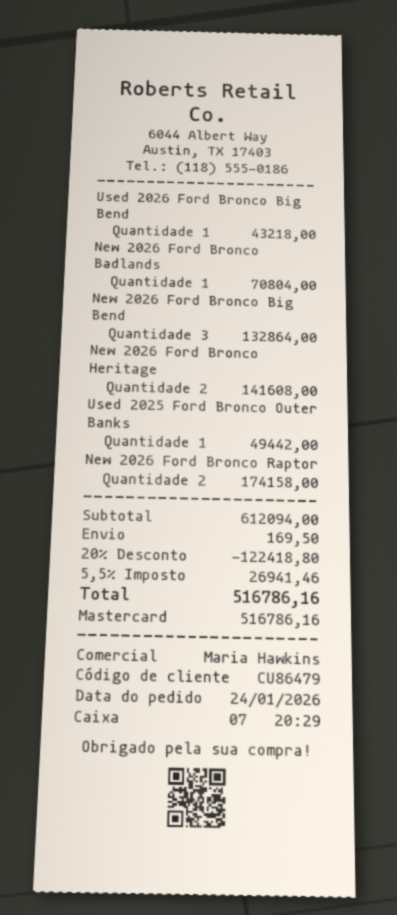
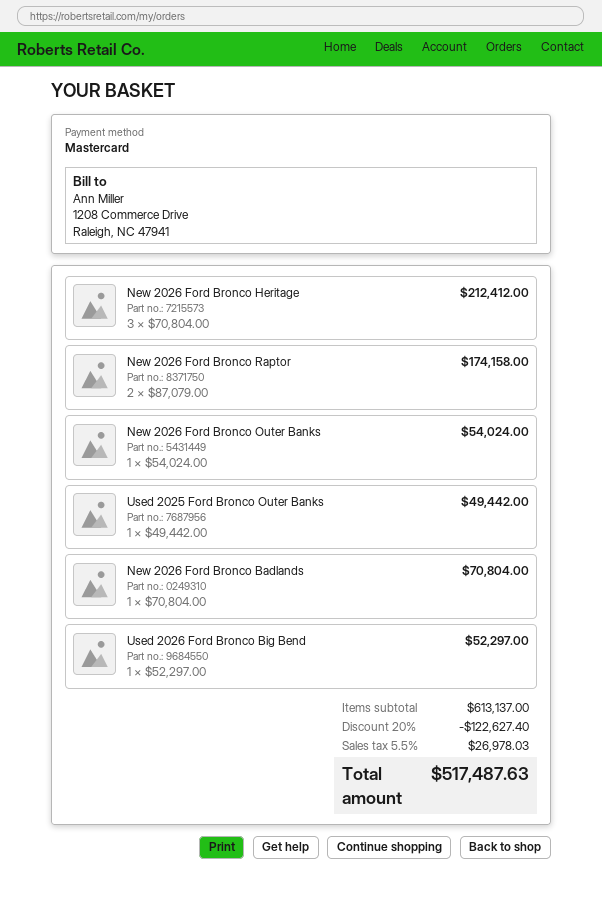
Used 2026 Ford Bronco Big Bend: 1 for 43218.00 -> 1 for 52297.00
New 2026 Ford Bronco Big Bend: 3 for 132864.00 -> none
New 2026 Ford Bronco Heritage: 2 for 141608.00 -> 3 for 212412.00
New 2026 Ford Bronco Outer Banks: none -> 1 for 54024.00
subtotal: 612094.00 -> 613137.00
discount: 20% = 122418.80 -> 20% = 122627.40
shipping: 169.50 -> none
tax: 5.5% = 26941.46 -> 5.5% = 26978.03
total: 516786.16 -> 517487.63

